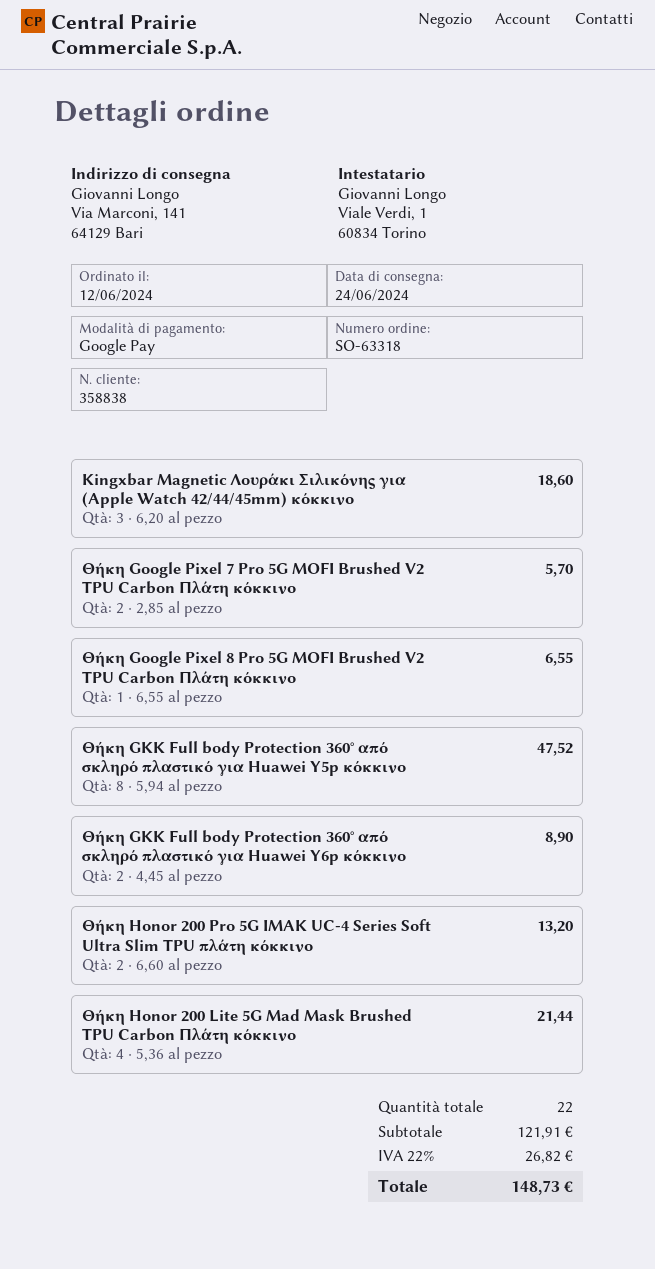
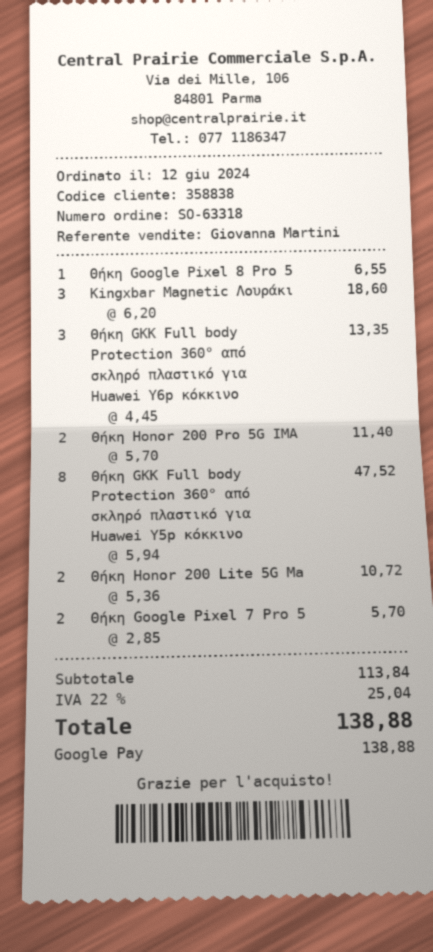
Θήκη GKK Full body Protection 360° από σκληρό πλαστικό για Huawei Y6p κόκκινο: 2 x 4.45 = 8.90 -> 3 x 4.45 = 13.35
Θήκη Honor 200 Pro 5G IMAK UC-4 Series Soft Ultra Slim TPU πλάτη κόκκινο: 2 x 6.60 = 13.20 -> 2 x 5.70 = 11.40
Θήκη Honor 200 Lite 5G Mad Mask Brushed TPU Carbon Πλάτη κόκκινο: 4 x 5.36 = 21.44 -> 2 x 5.36 = 10.72
subtotal: 121.91 -> 113.84
tax: 22% = 26.82 -> 22% = 25.04
total: 148.73 -> 138.88

